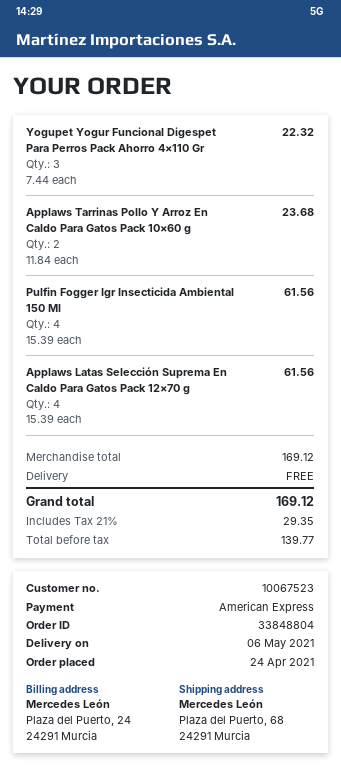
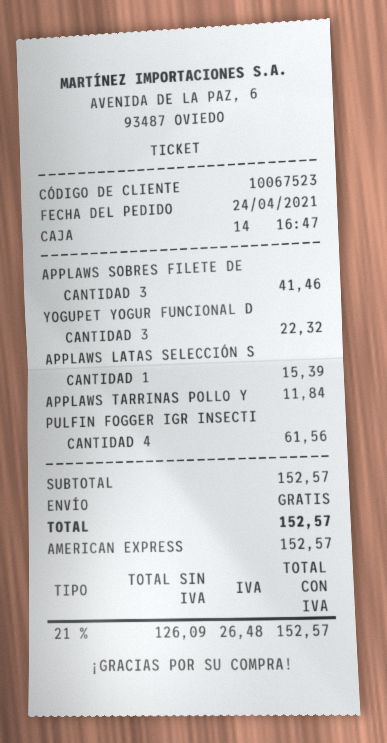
Applaws Tarrinas Pollo Y Arroz En Caldo Para Gatos Pack 10×60 g: 2 for 23.68 -> 1 for 11.84
Applaws Latas Selección Suprema En Caldo Para Gatos Pack 12×70 g: 4 for 61.56 -> 1 for 15.39
APPLAWS SOBRES FILETE DE: none -> 3 for 41.46
subtotal: 169.12 -> 152.57
net: 139.77 -> 126.09
tax: 21% = 29.35 -> 21% = 26.48
total: 169.12 -> 152.57

